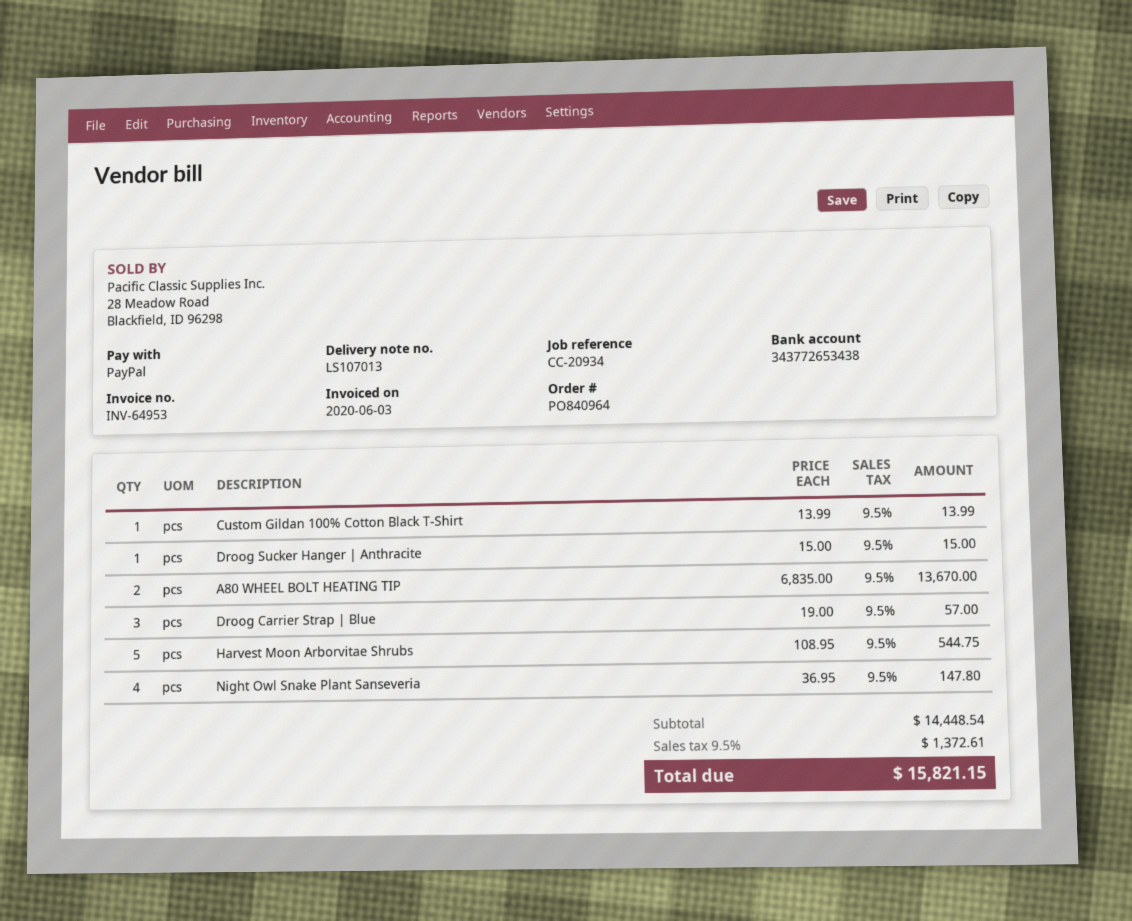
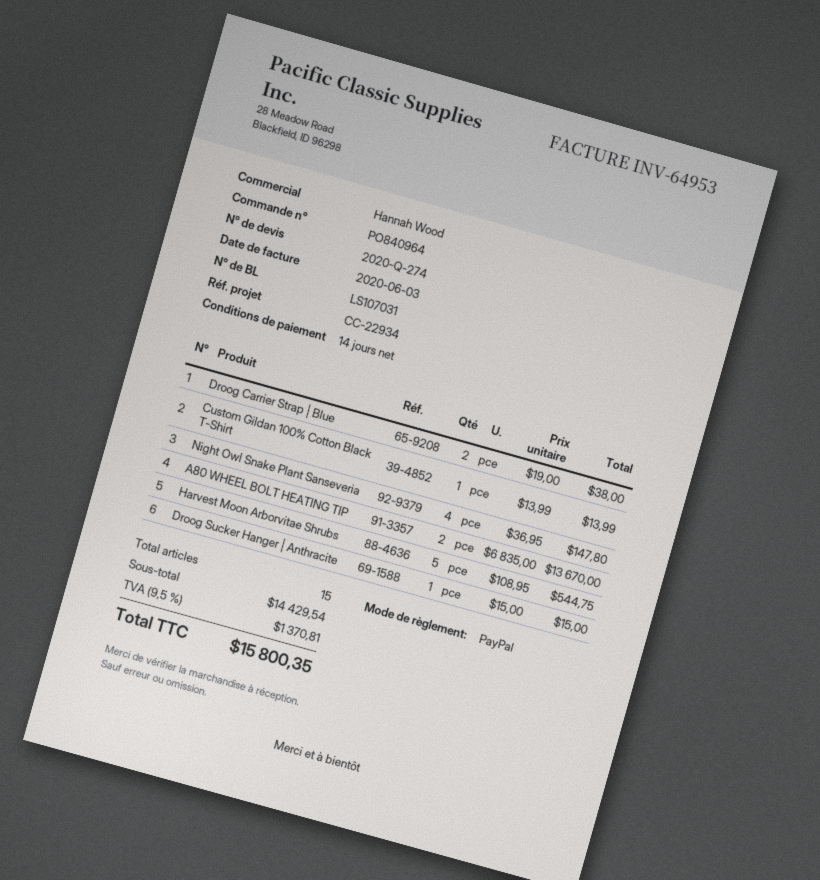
delivery note number: LS107013 -> LS107031
reference: CC-20934 -> CC-22934
Droog Carrier Strap | Blue: 3 x 19.00 = 57.00 -> 2 x 19.00 = 38.00
subtotal: 14448.54 -> 14429.54
tax: 9.5% = 1372.61 -> 9.5% = 1370.81
total: 15821.15 -> 15800.35

